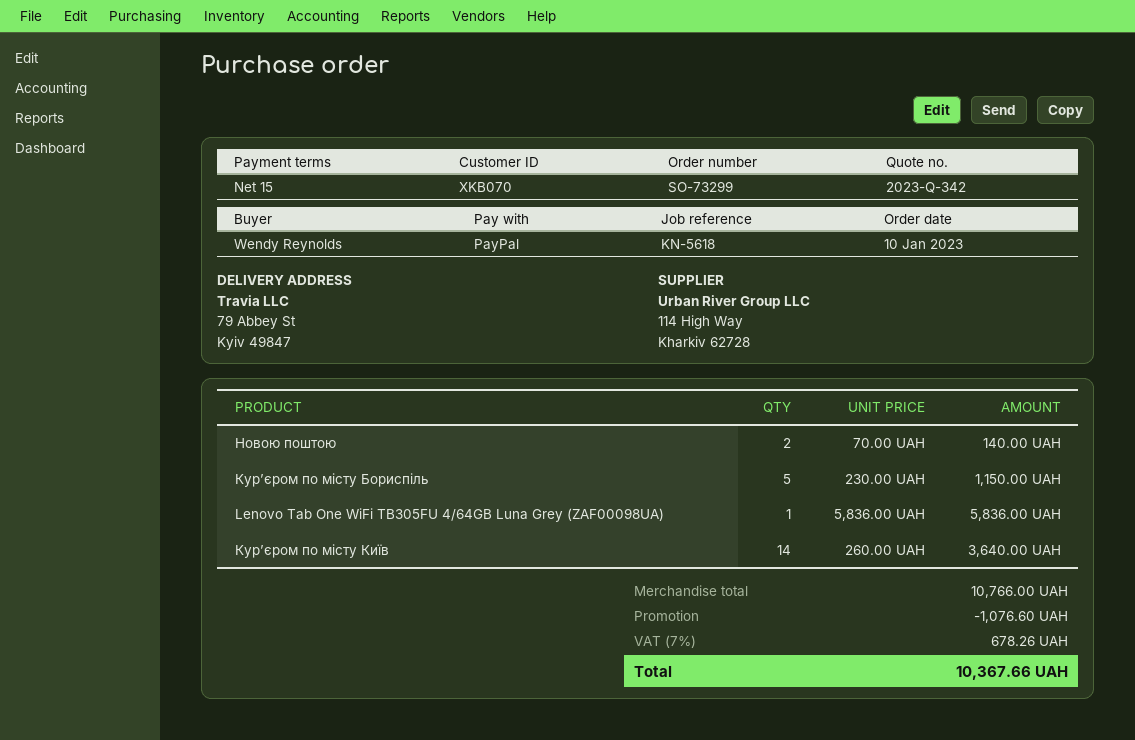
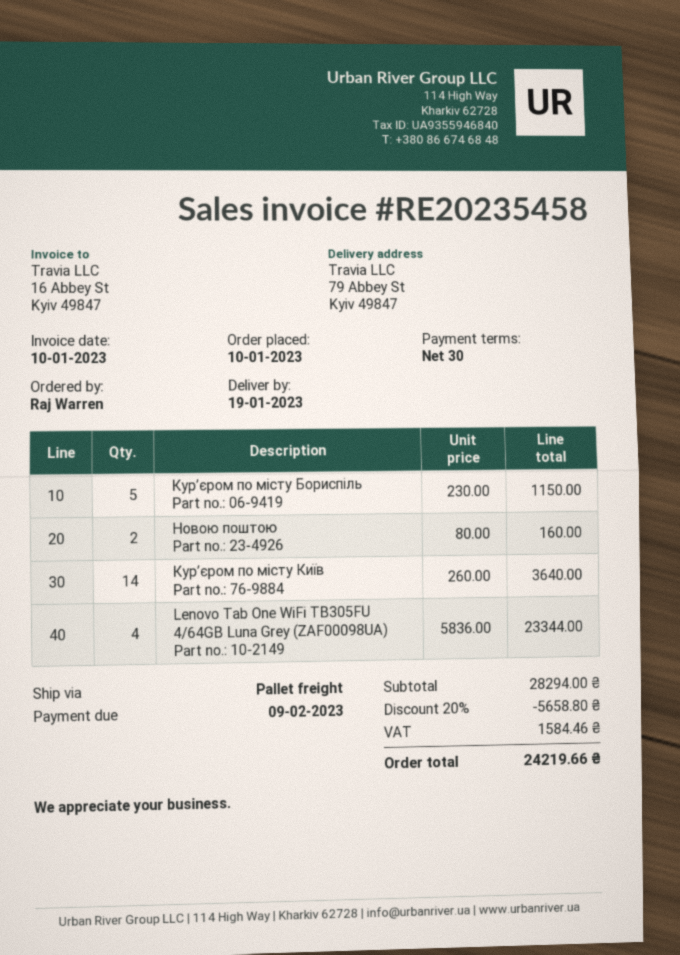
payment terms: 15 days -> 30 days
ordered by: Wendy Reynolds -> Raj Warren
Новою поштою: 2 x 70.00 = 140.00 -> 2 x 80.00 = 160.00
Lenovo Tab One WiFi TB305FU 4/64GB Luna Grey (ZAF00098UA): 1 x 5836.00 = 5836.00 -> 4 x 5836.00 = 23344.00
subtotal: 10766.00 -> 28294.00
discount: 1076.60 -> 5658.80
tax: 678.26 -> 1584.46
total: 10367.66 -> 24219.66

